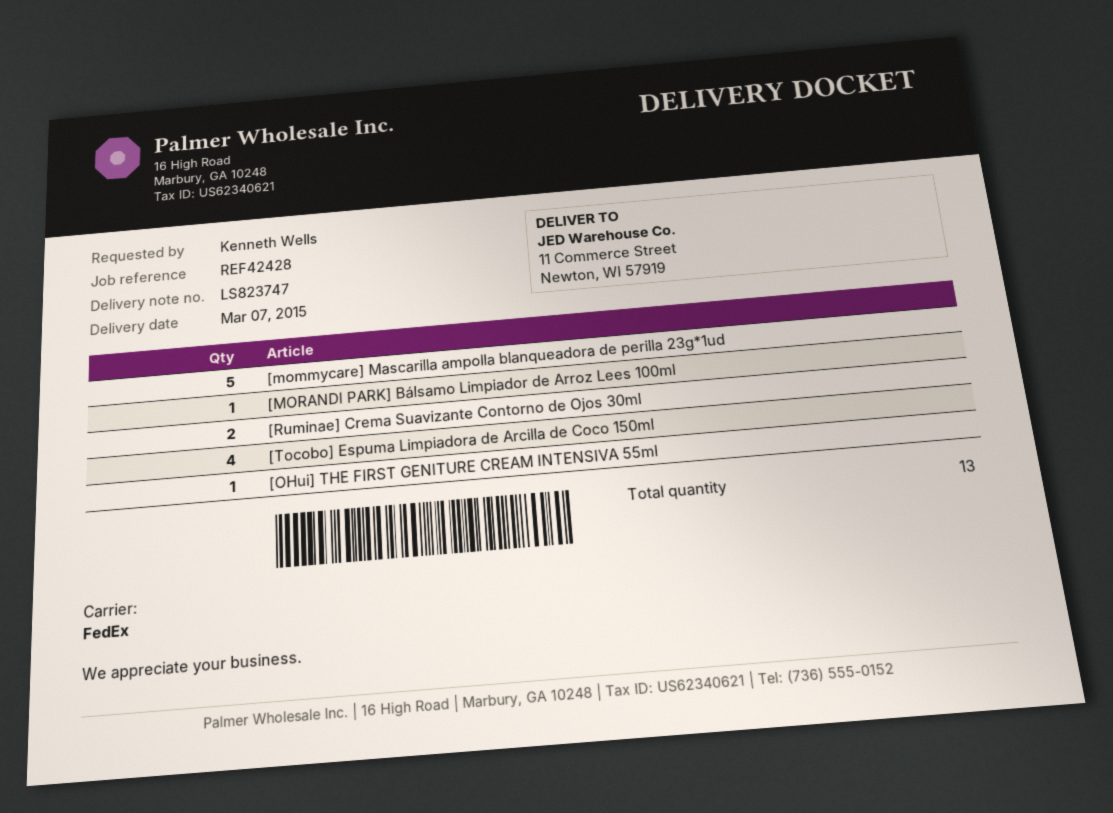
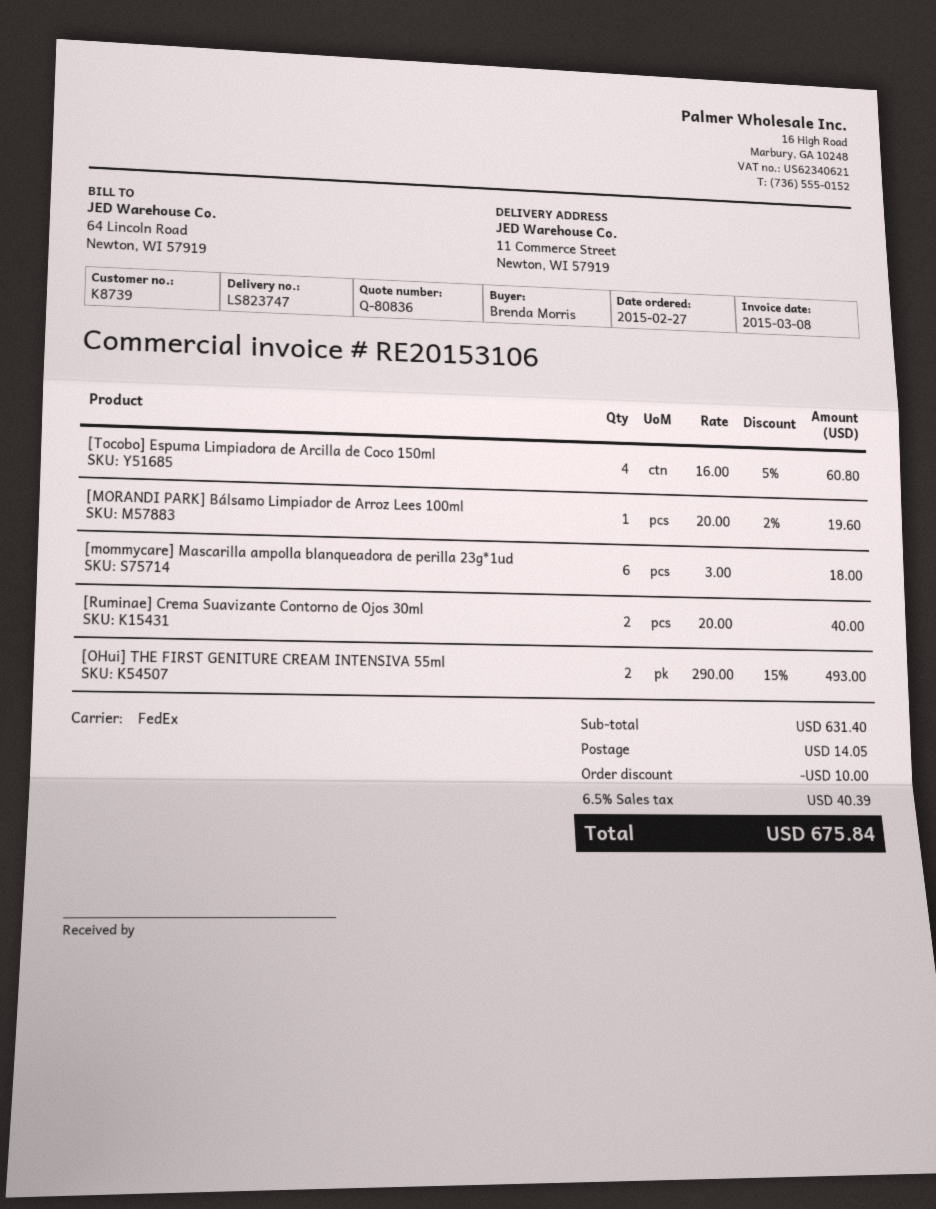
ordered by: Kenneth Wells -> Brenda Morris
[mommycare] Mascarilla ampolla blanqueadora de perilla 23g*1ud: 5 -> 6
[OHui] THE FIRST GENITURE CREAM INTENSIVA 55ml: 1 -> 2

